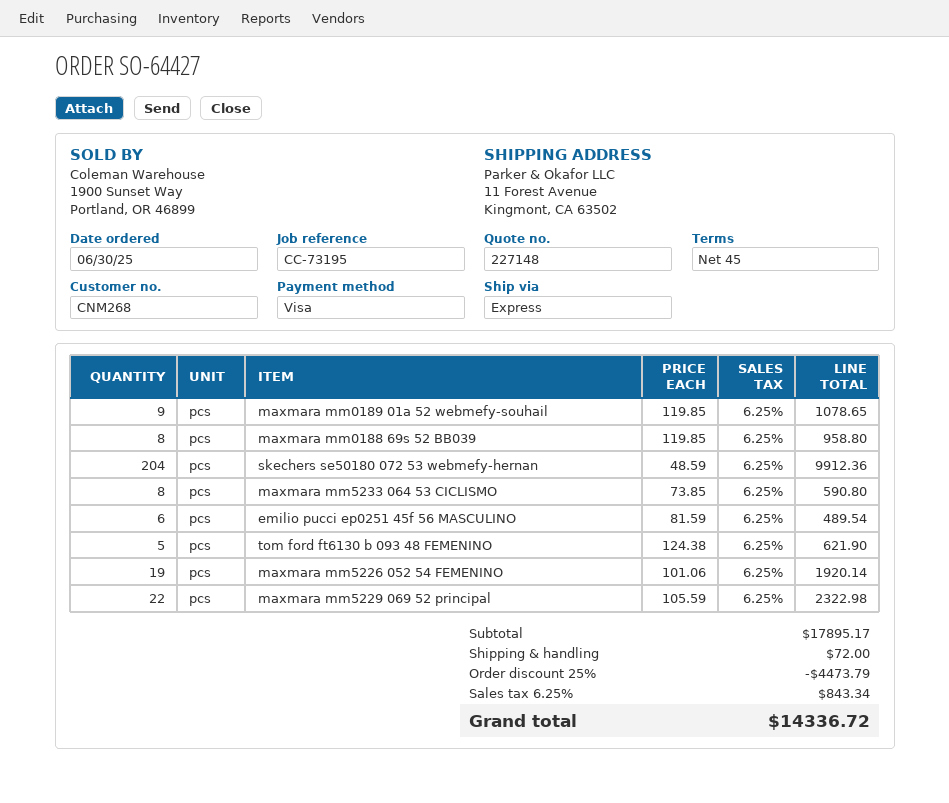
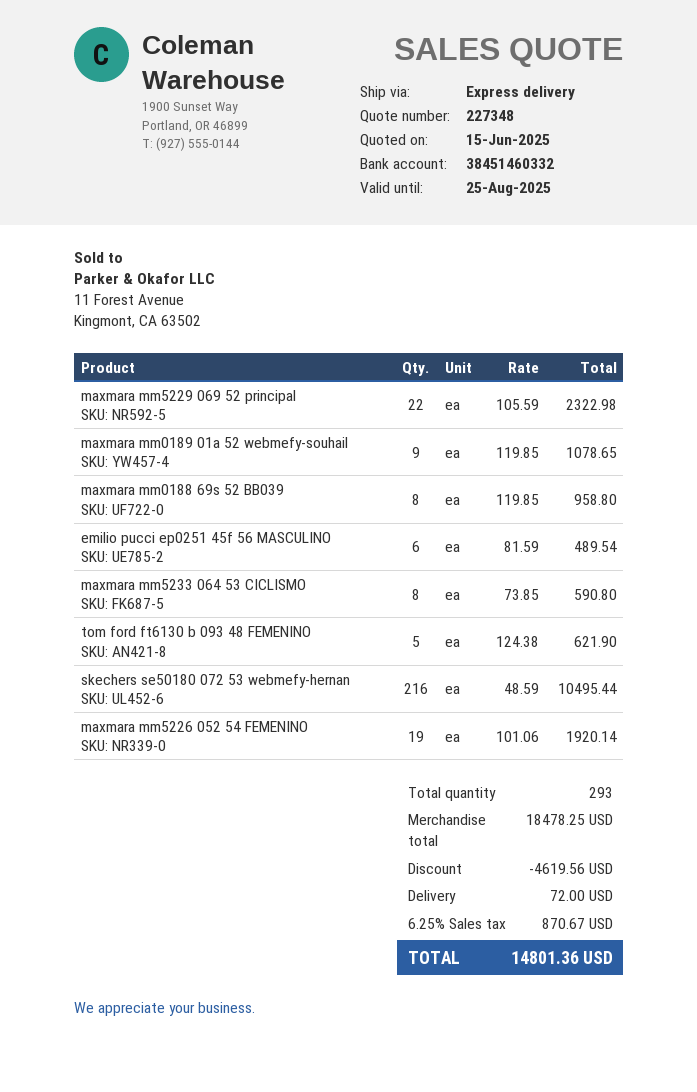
quote number: 227148 -> 227348
skechers se50180 072 53 webmefy-hernan: 204 x 48.59 = 9912.36 -> 216 x 48.59 = 10495.44
subtotal: 17895.17 -> 18478.25
discount: 4473.79 -> 4619.56
tax: 6.25% = 843.34 -> 6.25% = 870.67
total: 14336.72 -> 14801.36

